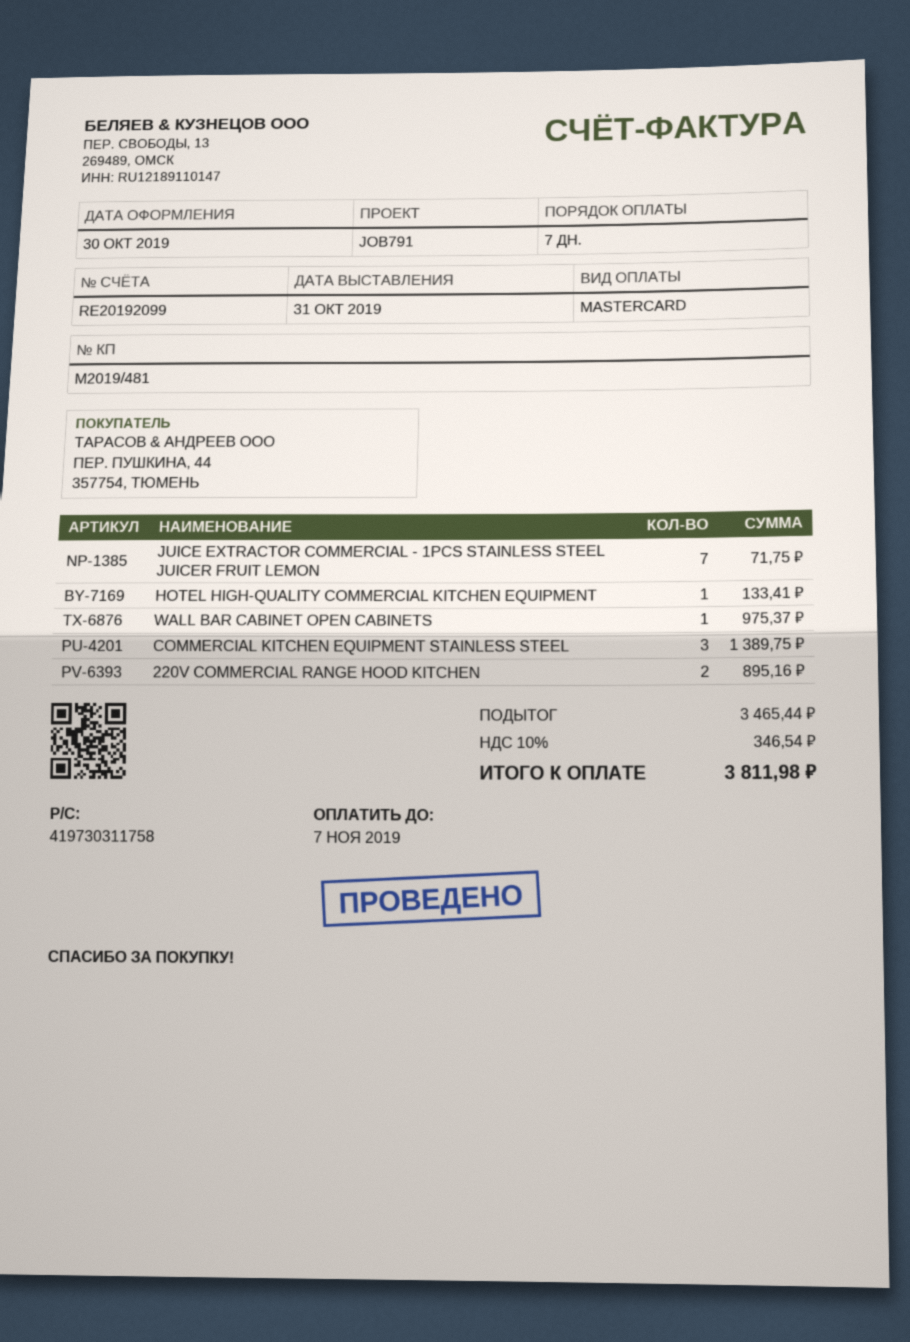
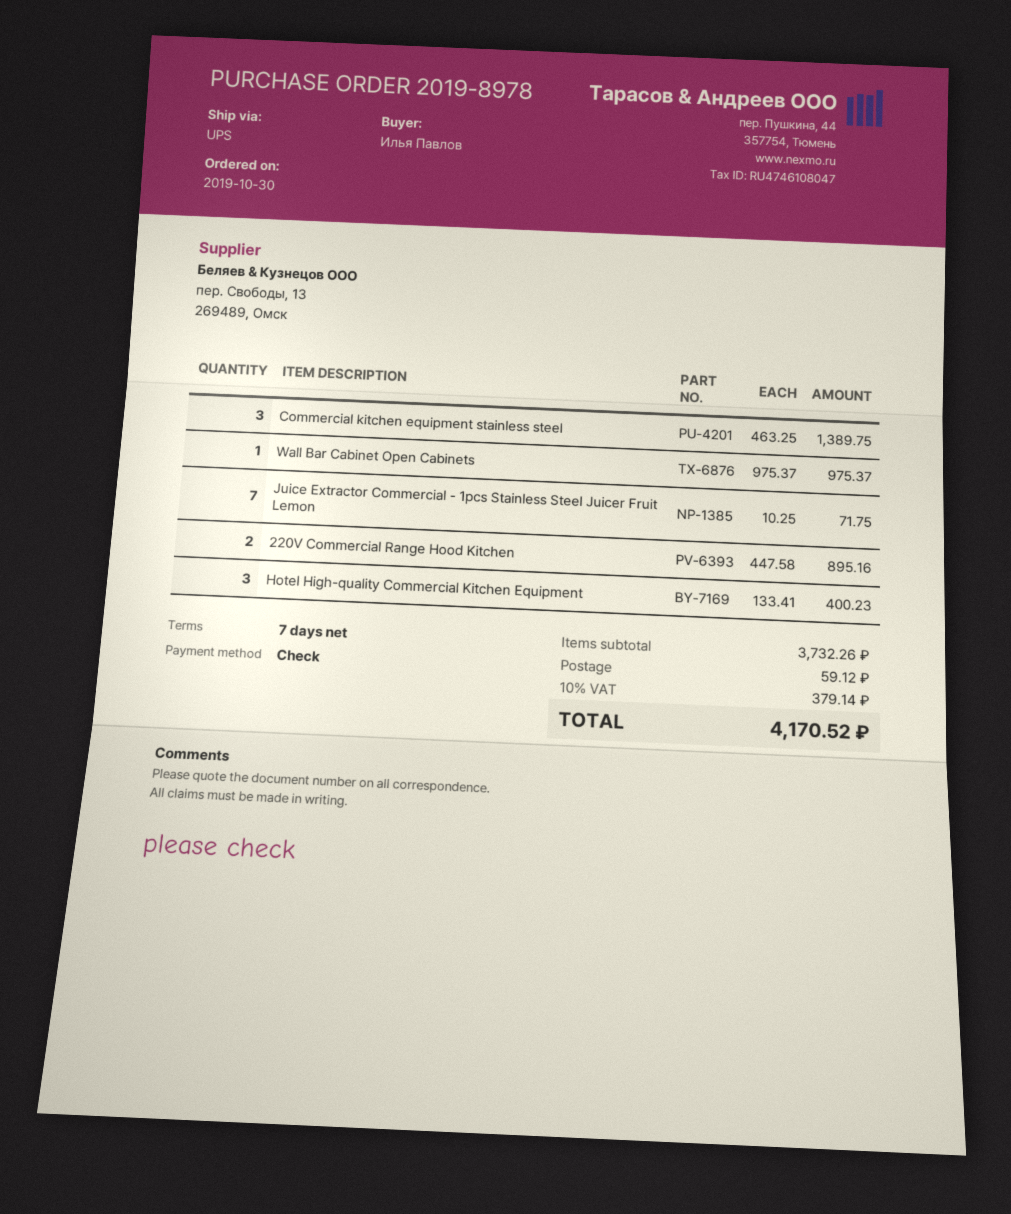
payment method: Mastercard -> cheque
HOTEL HIGH-QUALITY COMMERCIAL KITCHEN EQUIPMENT: 1 for 133.41 -> 3 for 400.23
subtotal: 3465.44 -> 3732.26
shipping: none -> 59.12
tax: 10% = 346.54 -> 10% = 379.14
total: 3811.98 -> 4170.52

